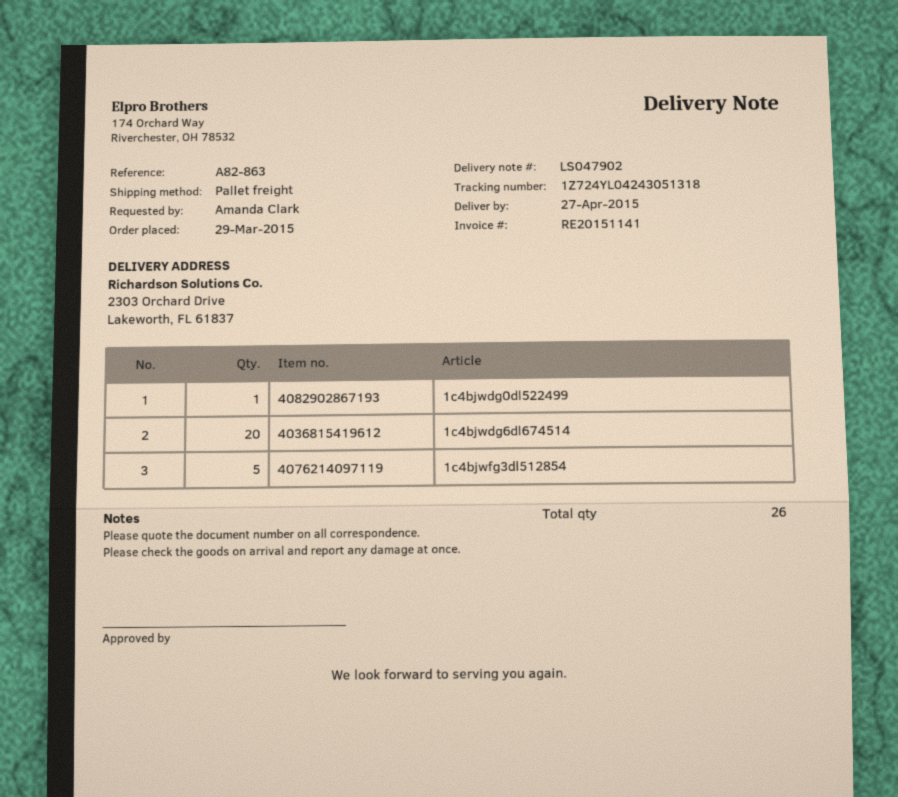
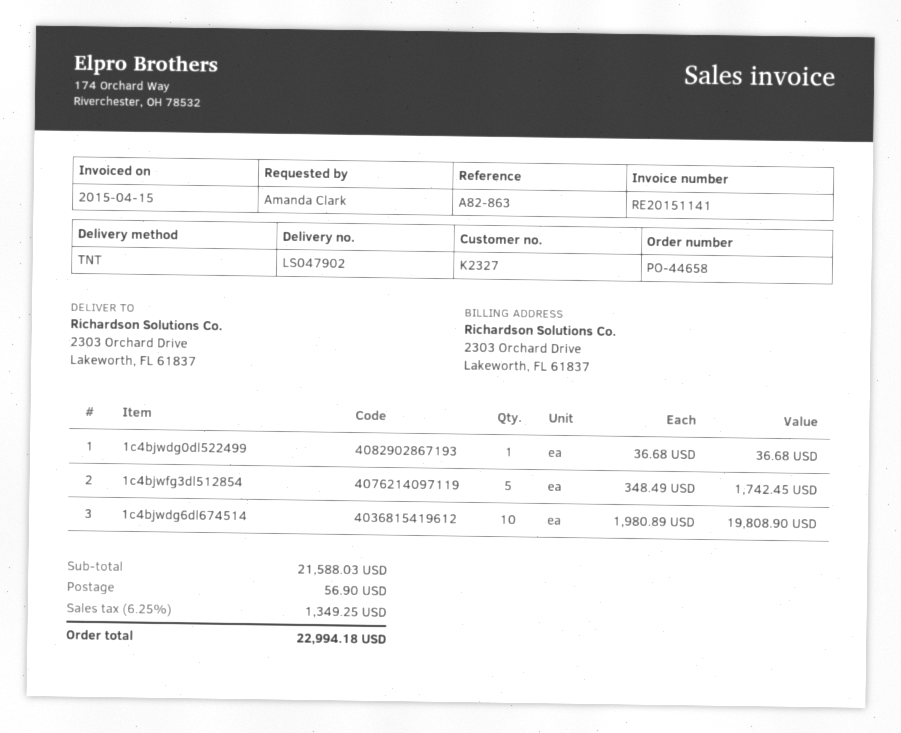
shipping method: pallet freight -> TNT
1c4bjwdg6dl674514: 20 -> 10

